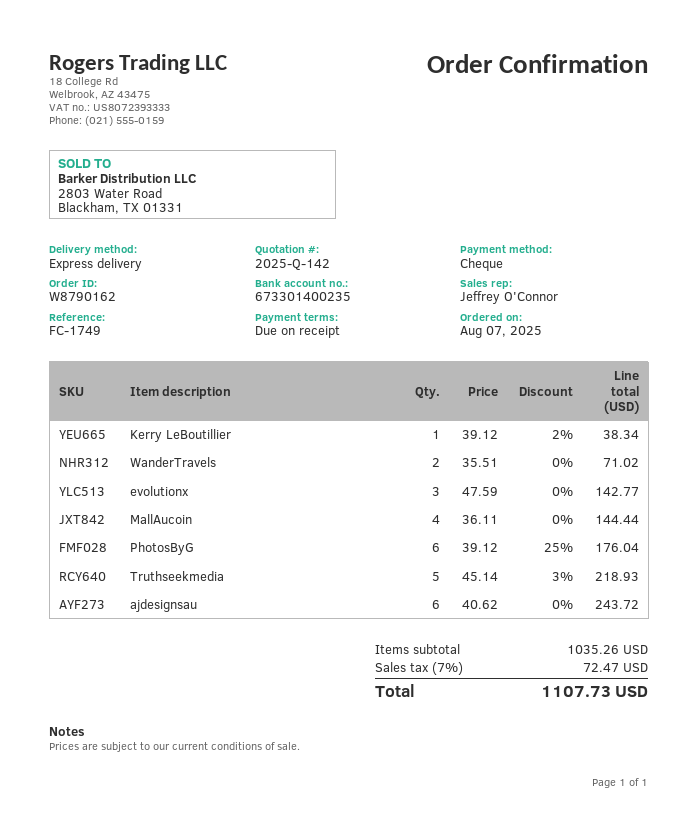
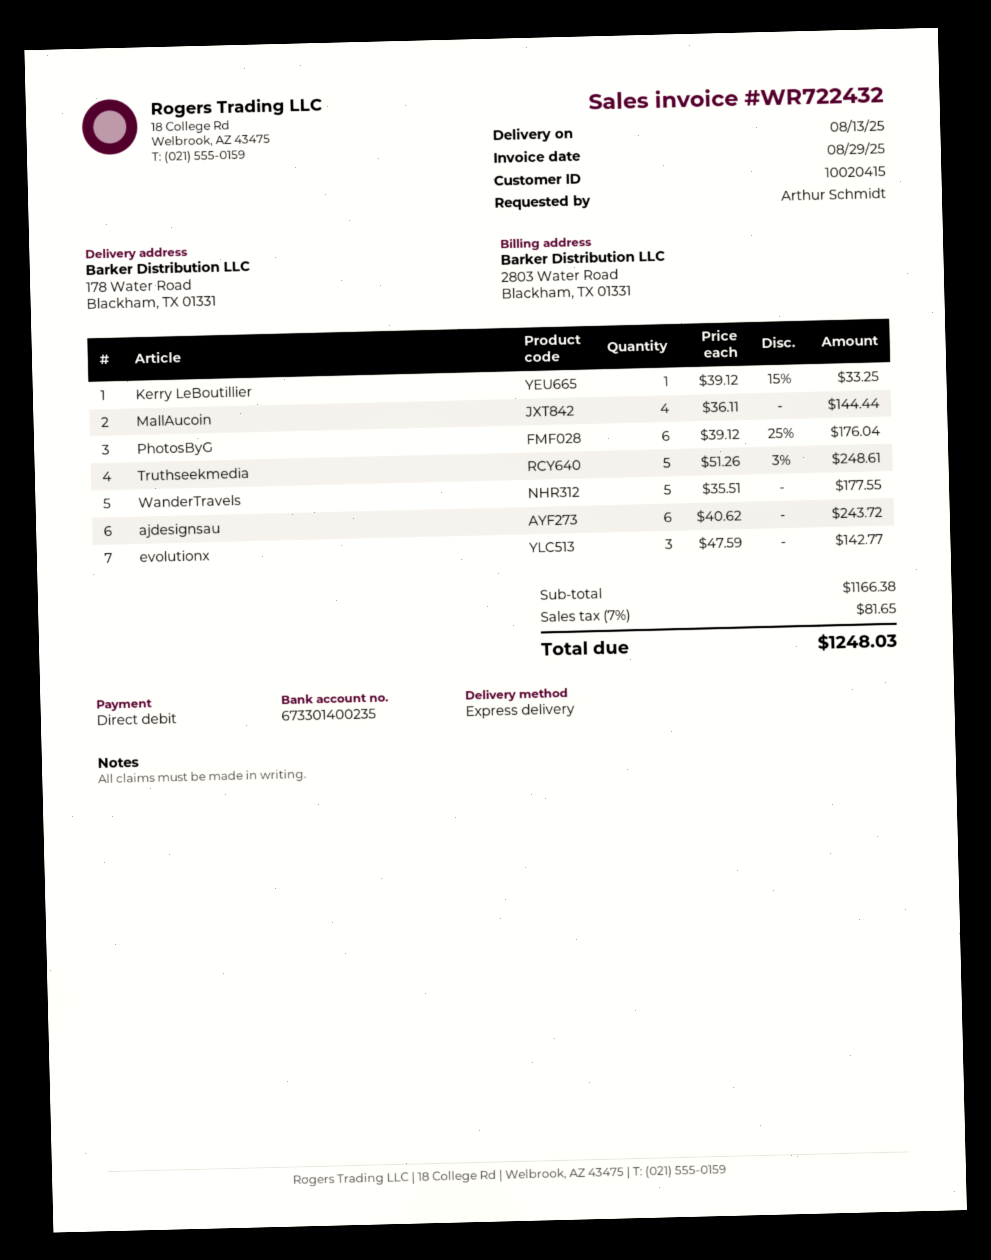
payment method: cheque -> direct debit
Kerry LeBoutillier: 1 x 39.12 - 2% = 38.34 -> 1 x 39.12 - 15% = 33.25
WanderTravels: 2 x 35.51 = 71.02 -> 5 x 35.51 = 177.55
Truthseekmedia: 5 x 45.14 - 3% = 218.93 -> 5 x 51.26 - 3% = 248.61
subtotal: 1035.26 -> 1166.38
tax: 7% = 72.47 -> 7% = 81.65
total: 1107.73 -> 1248.03

